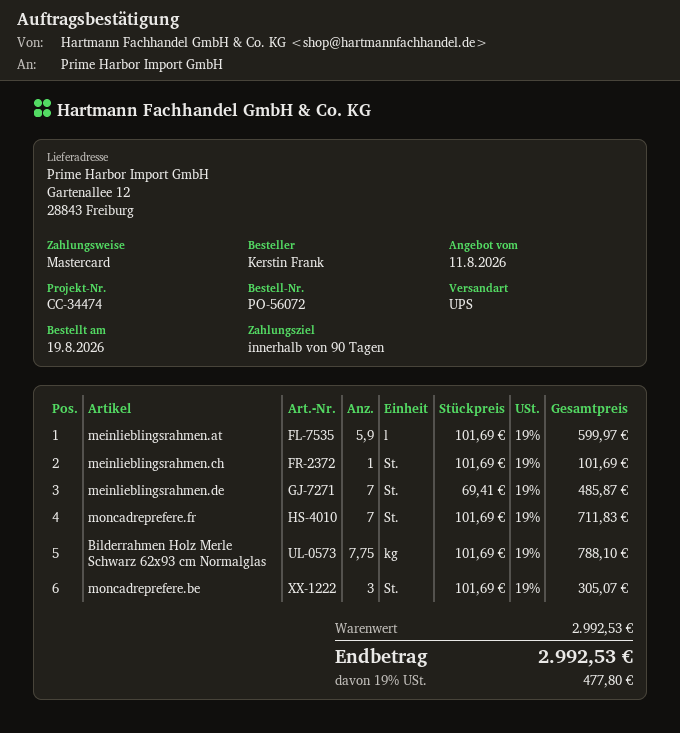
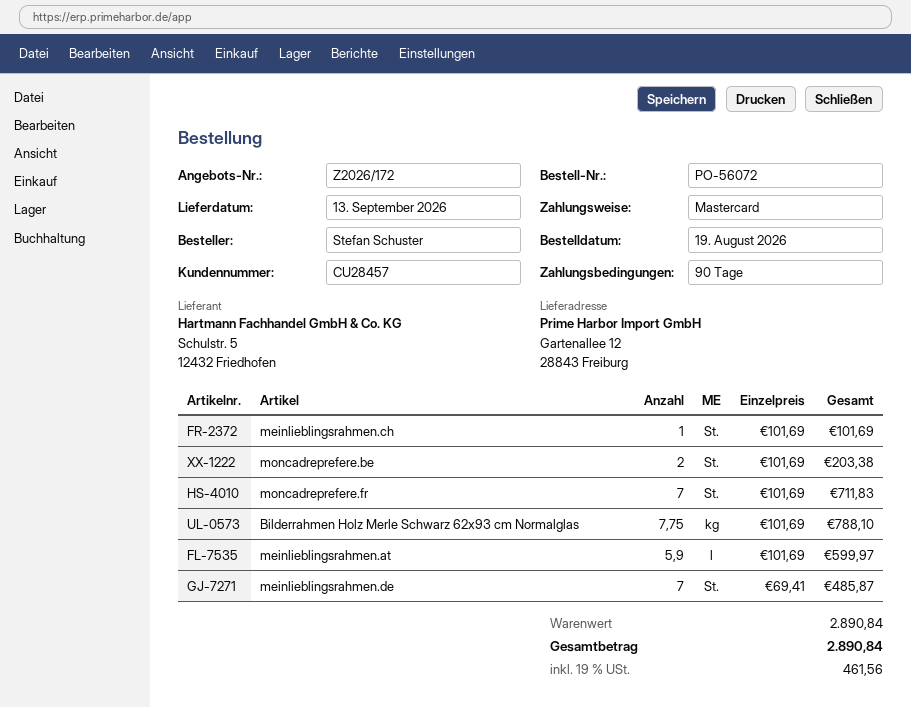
ordered by: Kerstin Frank -> Stefan Schuster
moncadreprefere.be: 3 x 101.69 = 305.07 -> 2 x 101.69 = 203.38
subtotal: 2992.53 -> 2890.84
tax: 19% = 477.80 -> 19% = 461.56
total: 2992.53 -> 2890.84

